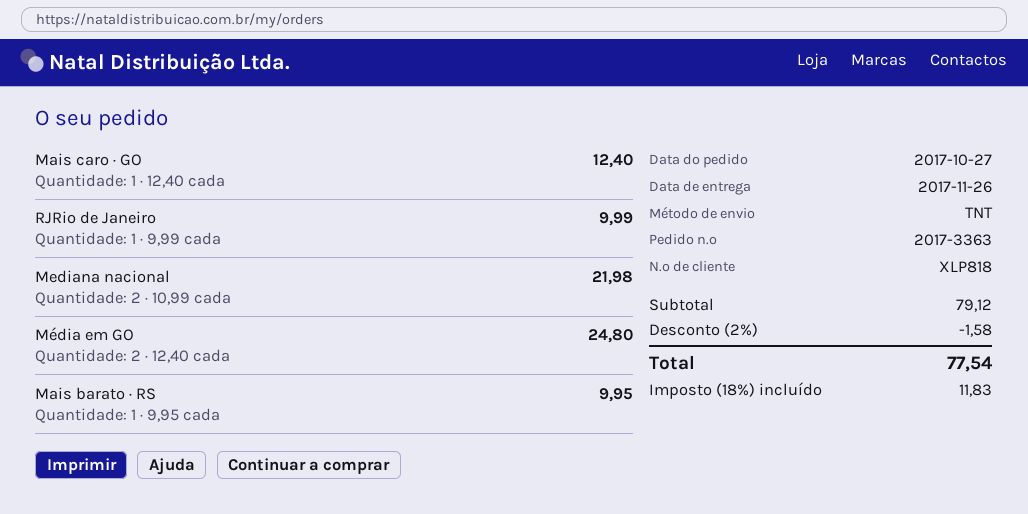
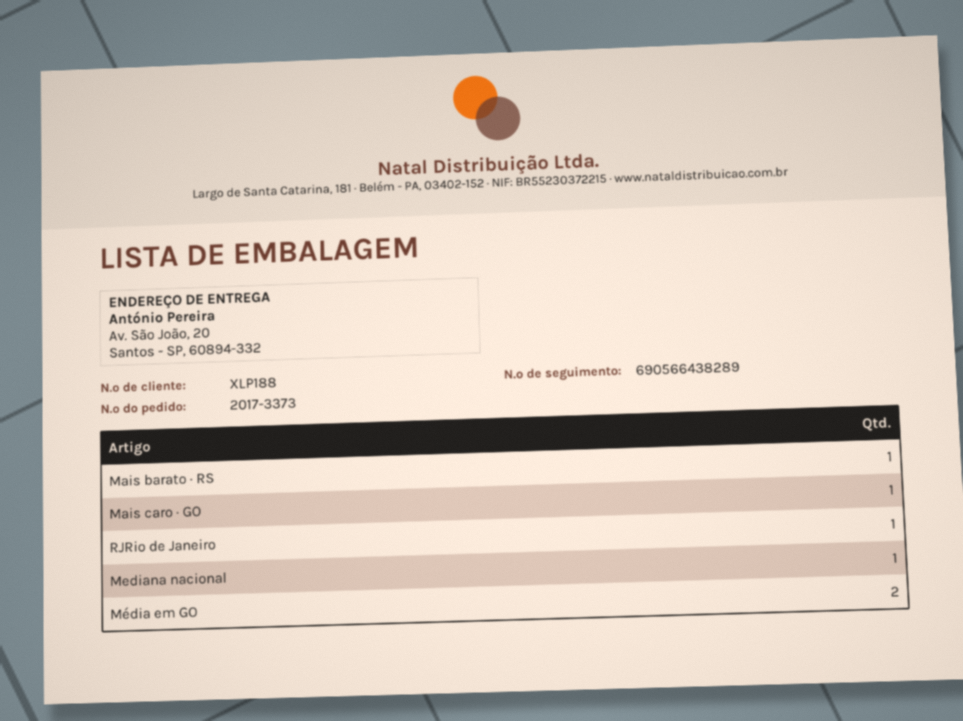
order number: 2017-3363 -> 2017-3373
customer number: XLP818 -> XLP188
Mediana nacional: 2 -> 1

